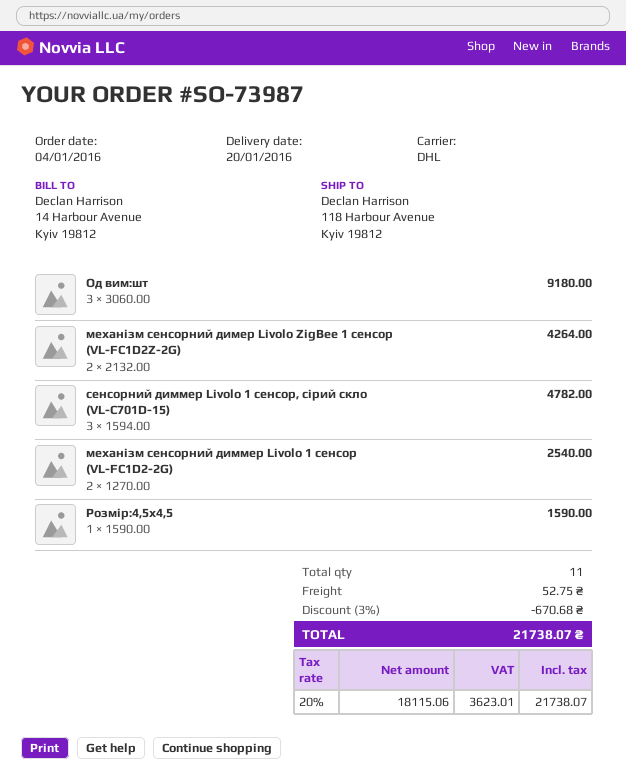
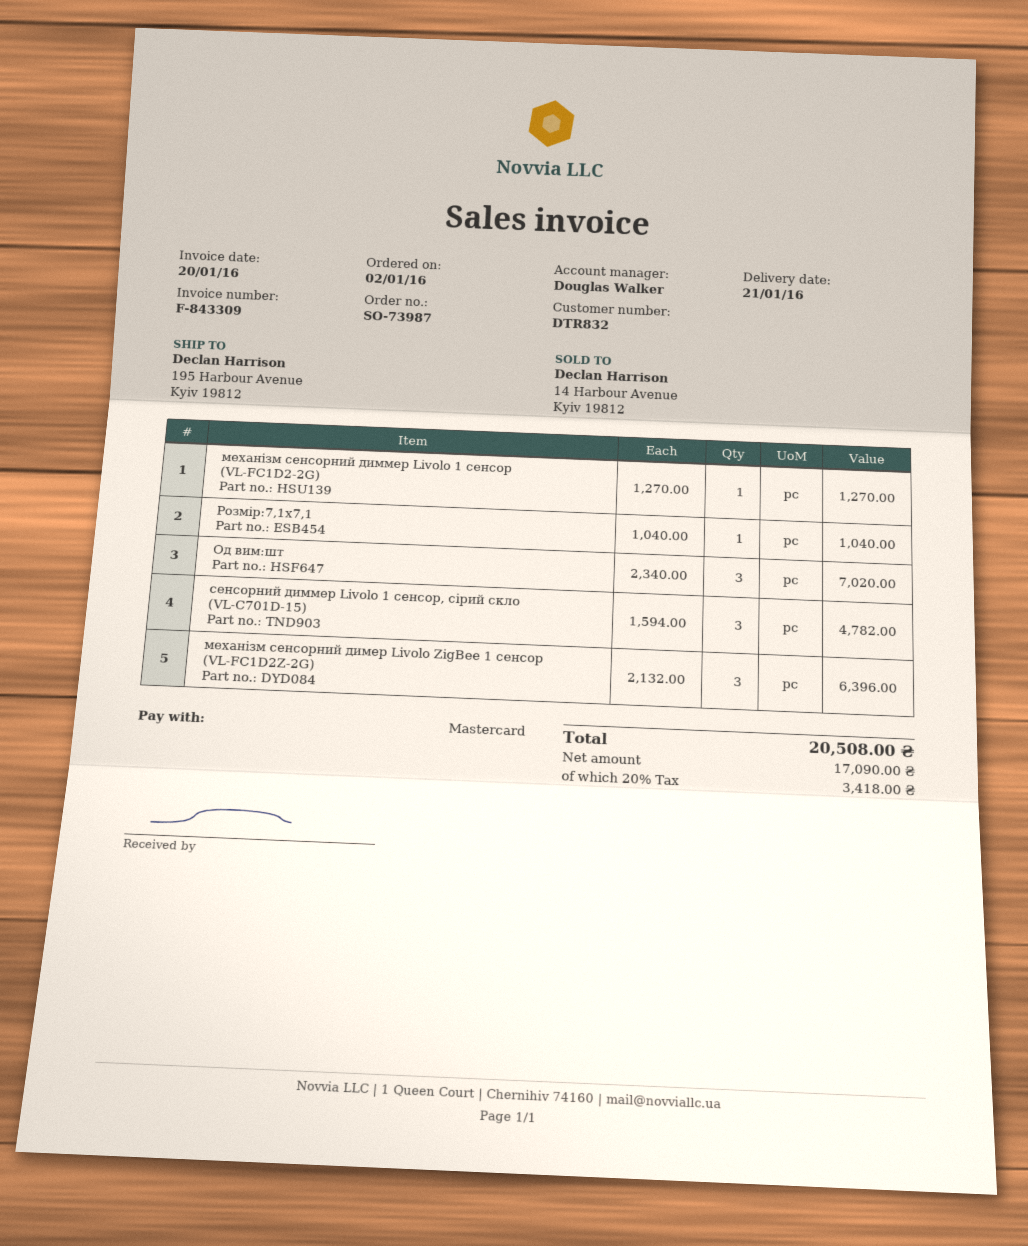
order date: 2016-01-04 -> 2016-01-02
delivery date: 2016-01-20 -> 2016-01-21
ship to: 118 Harbour Avenue, Kyiv 19812 -> 195 Harbour Avenue, Kyiv 19812
Од вим:шт: 3 x 3060.00 = 9180.00 -> 3 x 2340.00 = 7020.00
механізм сенсорний димер Livolo ZigBee 1 сенсор (VL-FC1D2Z-2G): 2 x 2132.00 = 4264.00 -> 3 x 2132.00 = 6396.00
механізм сенсорний диммер Livolo 1 сенсор (VL-FC1D2-2G): 2 x 1270.00 = 2540.00 -> 1 x 1270.00 = 1270.00
Розмір:4,5x4,5: 1 x 1590.00 = 1590.00 -> none
Розмір:7,1x7,1: none -> 1 x 1040.00 = 1040.00
discount: 3% = 670.68 -> none
shipping: 52.75 -> none
net: 18115.06 -> 17090.00
tax: 20% = 3623.01 -> 20% = 3418.00
total: 21738.07 -> 20508.00

